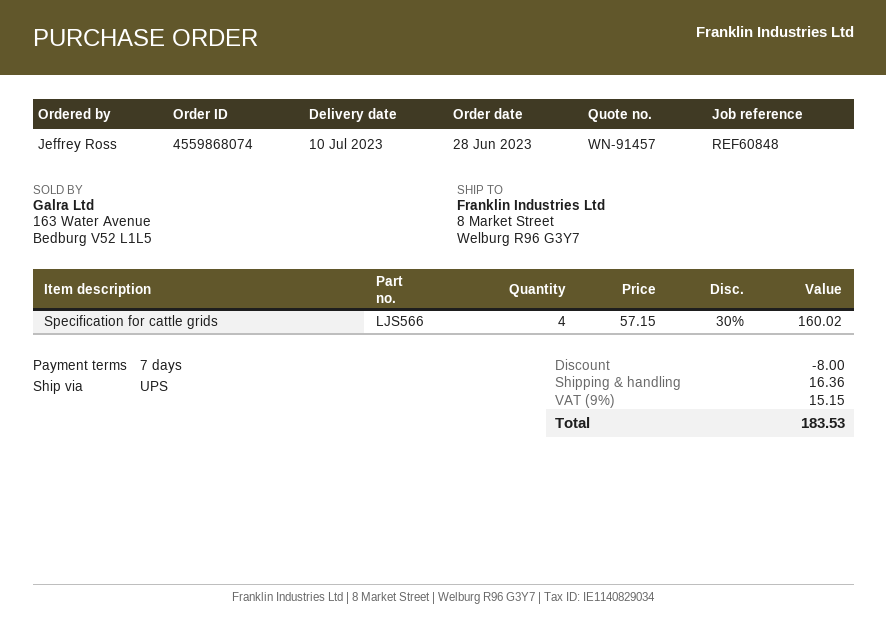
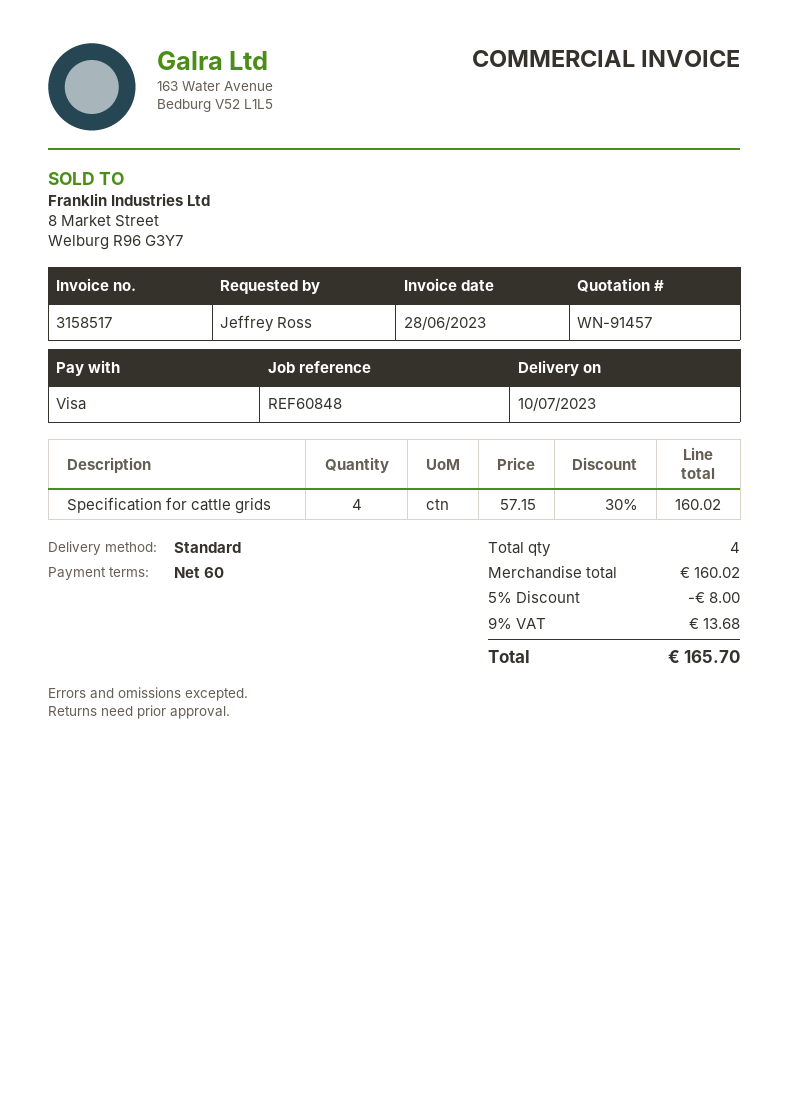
payment terms: 7 days -> 60 days
shipping method: UPS -> standard
shipping: 16.36 -> none
tax: 9% = 15.15 -> 9% = 13.68
total: 183.53 -> 165.70

